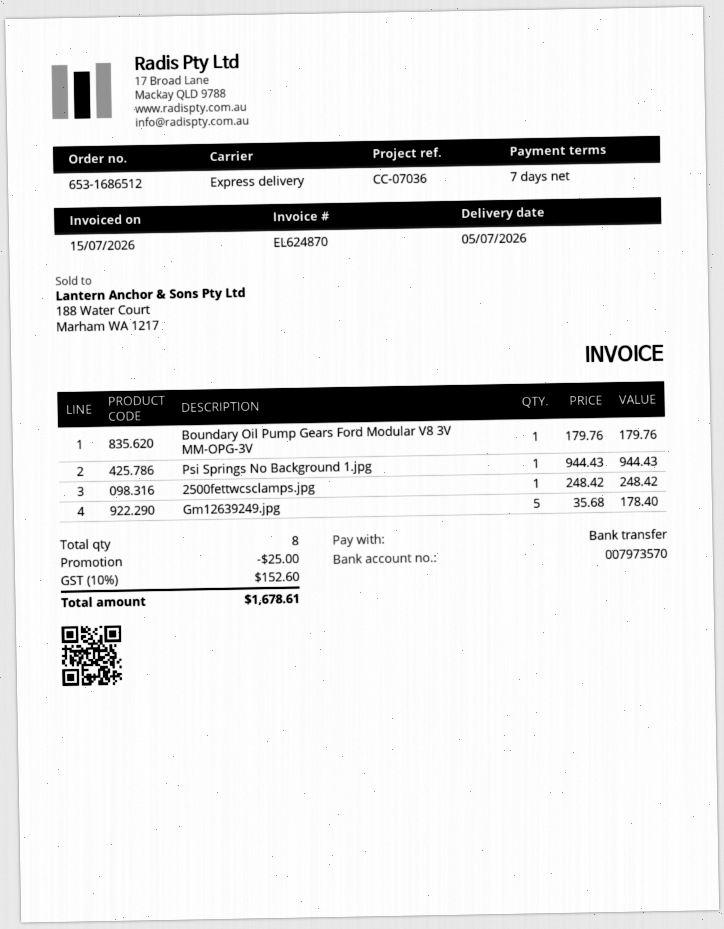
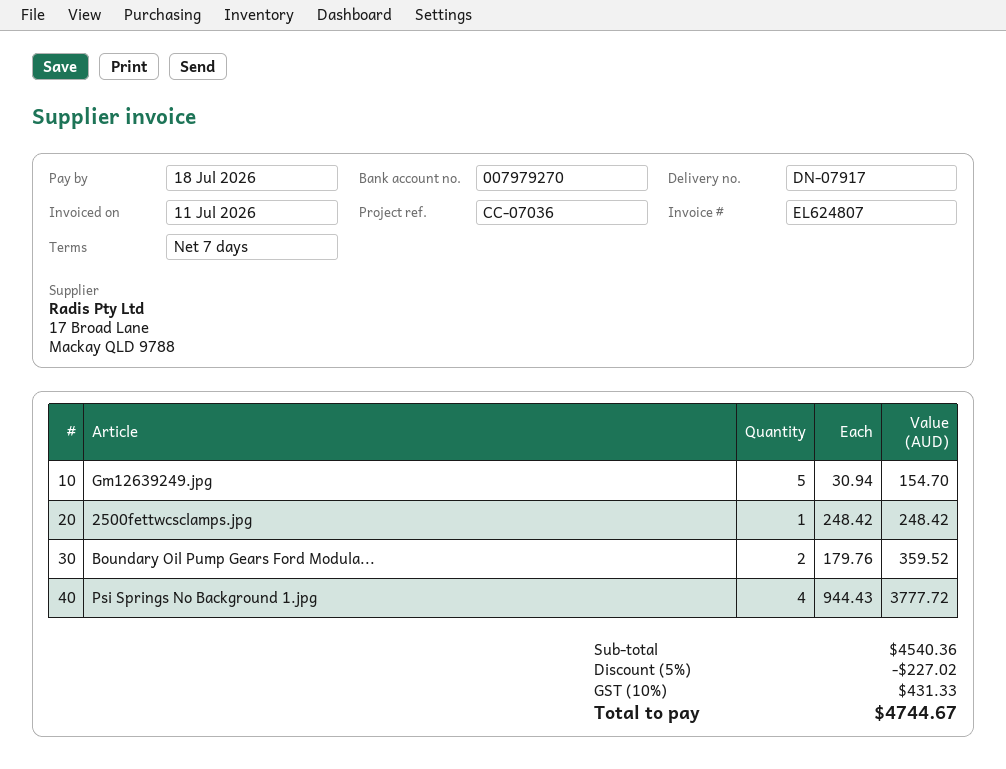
invoice number: EL624870 -> EL624807
invoice date: 2026-07-15 -> 2026-07-11
bank account: 007973570 -> 007979270
Boundary Oil Pump Gears Ford Modular V8 3V MM-OPG-3V: 1 x 179.76 = 179.76 -> 2 x 179.76 = 359.52
Psi Springs No Background 1.jpg: 1 x 944.43 = 944.43 -> 4 x 944.43 = 3777.72
Gm12639249.jpg: 5 x 35.68 = 178.40 -> 5 x 30.94 = 154.70
discount: 25.00 -> 227.02
tax: 10% = 152.60 -> 10% = 431.33
total: 1678.61 -> 4744.67

